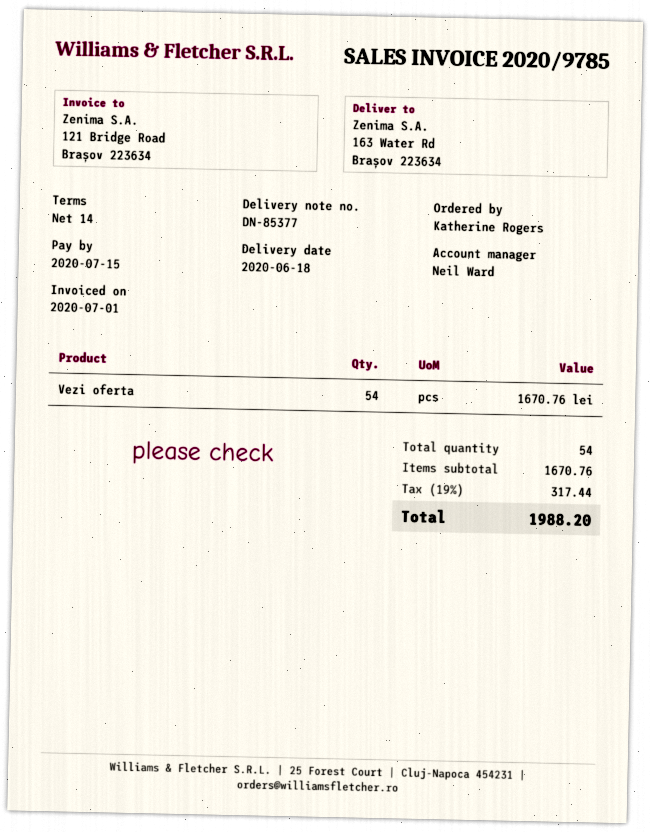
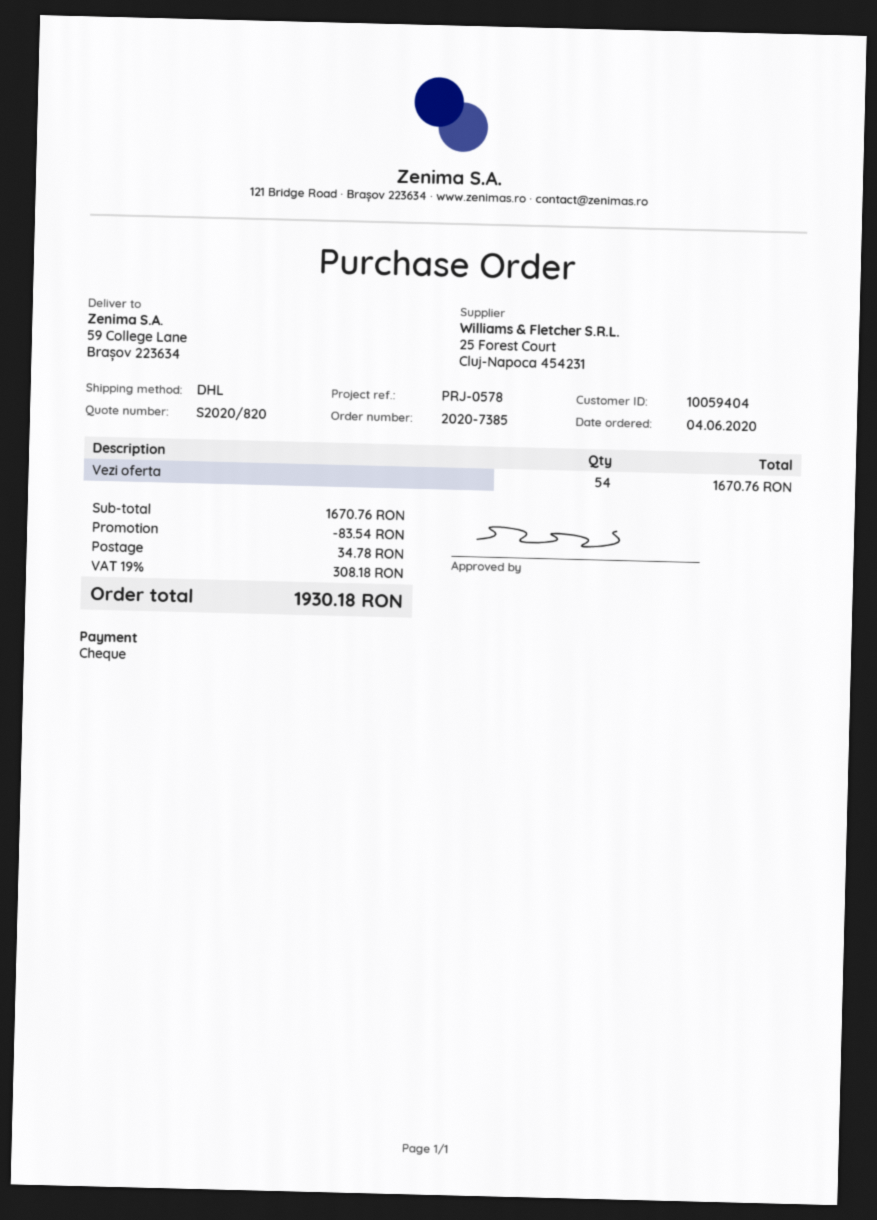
ship to: 163 Water Rd, Brașov 223634 -> 59 College Lane, Brașov 223634
discount: none -> 83.54
shipping: none -> 34.78
tax: 19% = 317.44 -> 19% = 308.18
total: 1988.20 -> 1930.18

